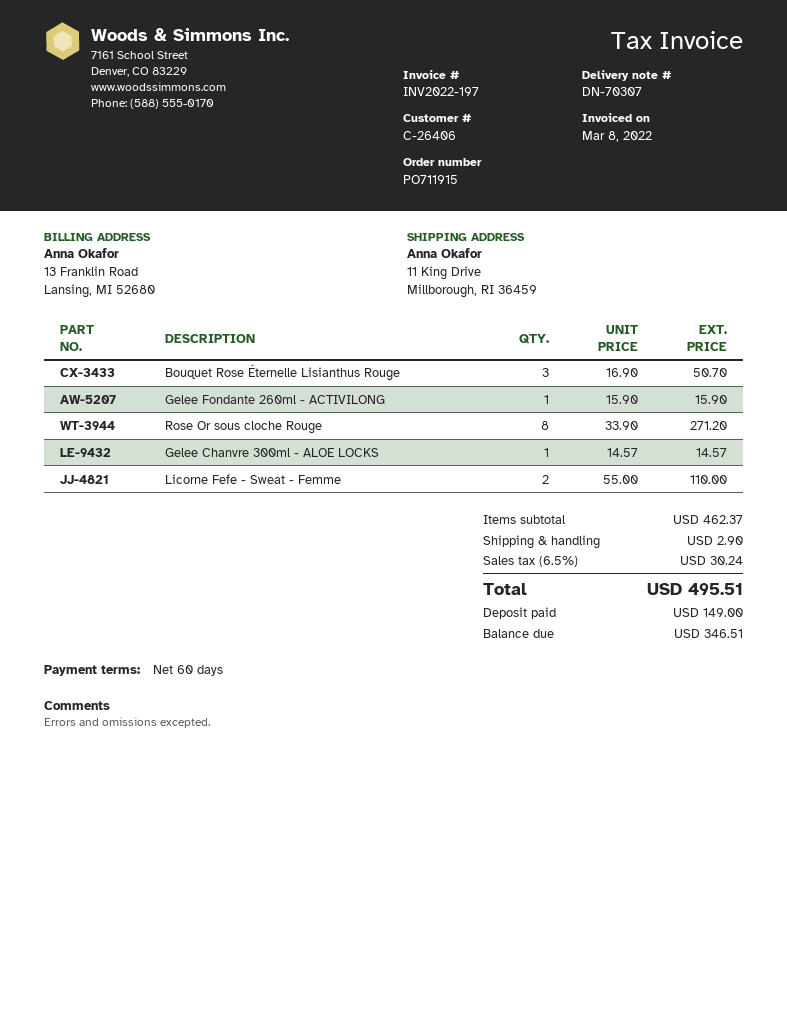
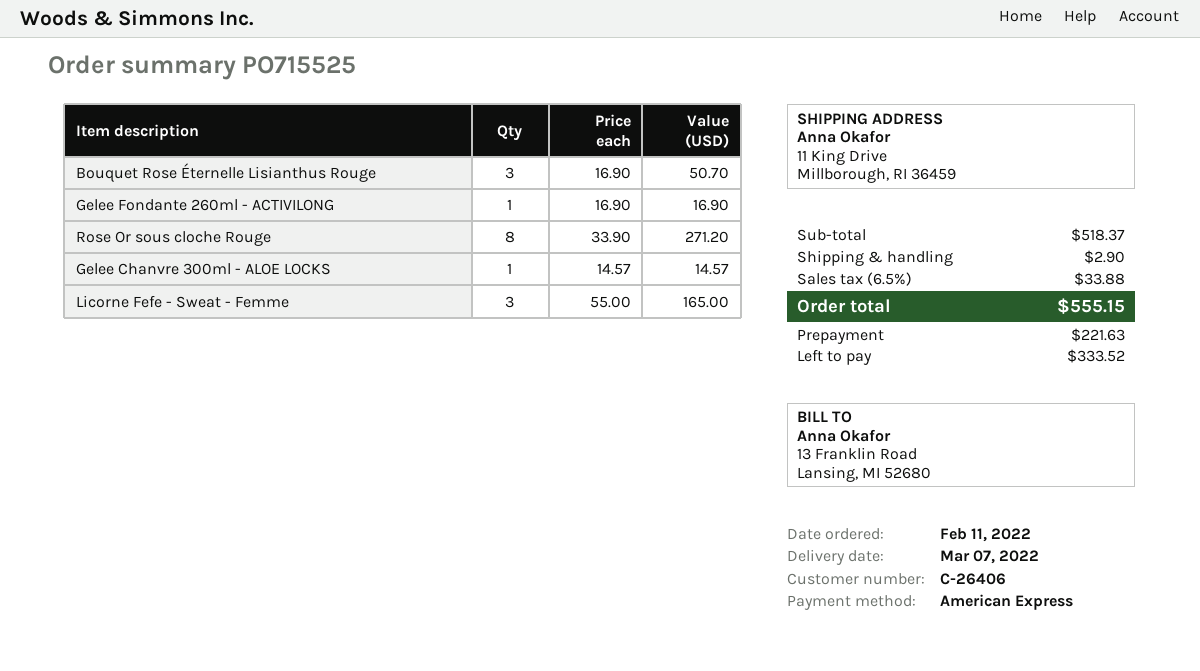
order number: PO711915 -> PO715525
Gelee Fondante 260ml - ACTIVILONG: 1 x 15.90 = 15.90 -> 1 x 16.90 = 16.90
Licorne Fefe - Sweat - Femme: 2 x 55.00 = 110.00 -> 3 x 55.00 = 165.00
subtotal: 462.37 -> 518.37
tax: 6.5% = 30.24 -> 6.5% = 33.88
total: 495.51 -> 555.15
deposit: 149.00 -> 221.63
balance: 346.51 -> 333.52

